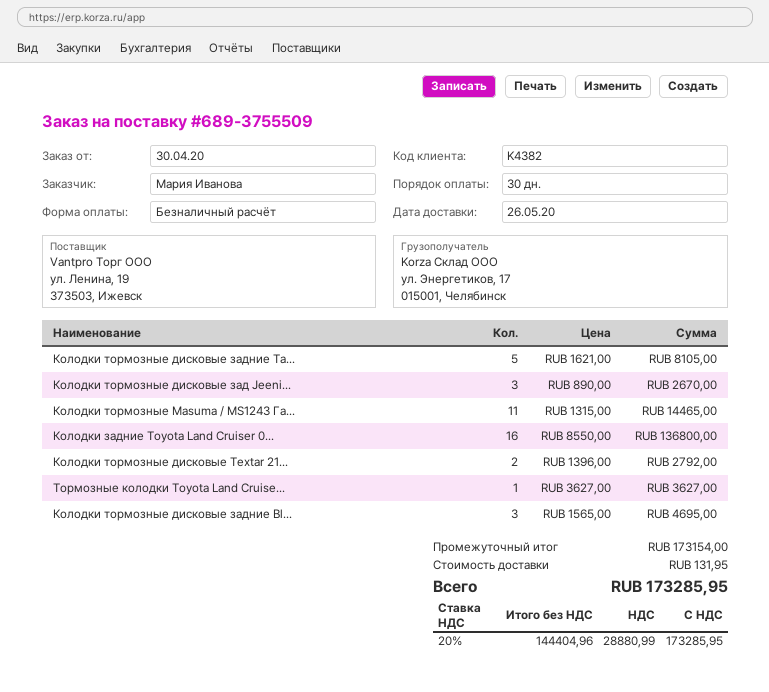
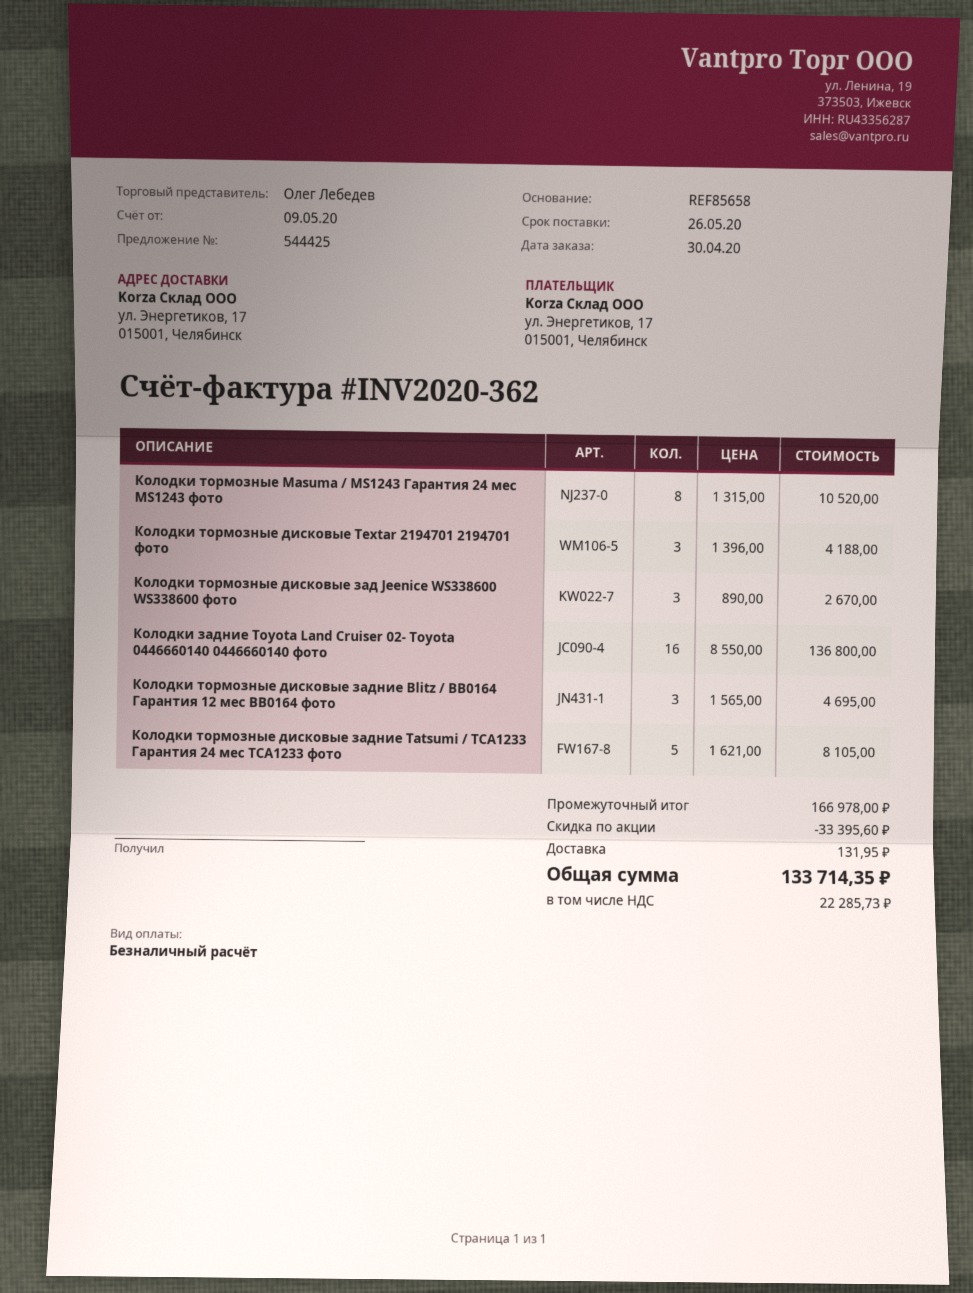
Колодки тормозные Masuma / MS1243 Га...: 11 x 1315.00 = 14465.00 -> 8 x 1315.00 = 10520.00
Колодки тормозные дисковые Textar 21...: 2 x 1396.00 = 2792.00 -> 3 x 1396.00 = 4188.00
Тормозные колодки Toyota Land Cruise...: 1 x 3627.00 = 3627.00 -> none
subtotal: 173154.00 -> 166978.00
discount: none -> 33395.60
tax: 28880.99 -> 22285.73
total: 173285.95 -> 133714.35

